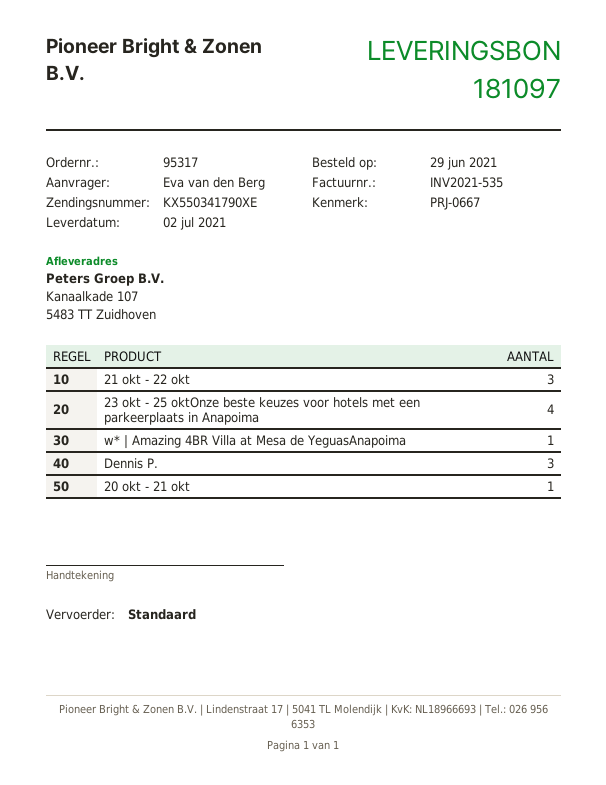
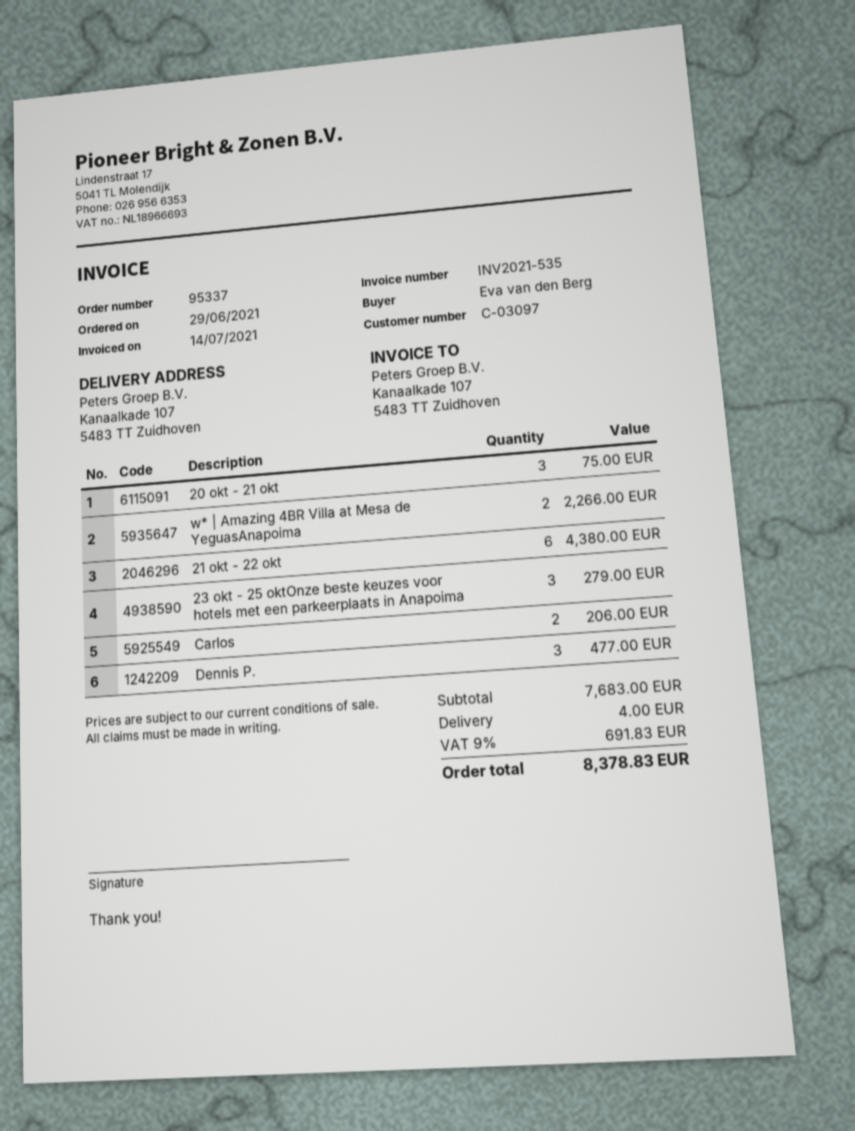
order number: 95317 -> 95337
21 okt - 22 okt: 3 -> 6
23 okt - 25 oktOnze beste keuzes voor hotels met een parkeerplaats in Anapoima: 4 -> 3
w* | Amazing 4BR Villa at Mesa de YeguasAnapoima: 1 -> 2
20 okt - 21 okt: 1 -> 3
Carlos: none -> 2

